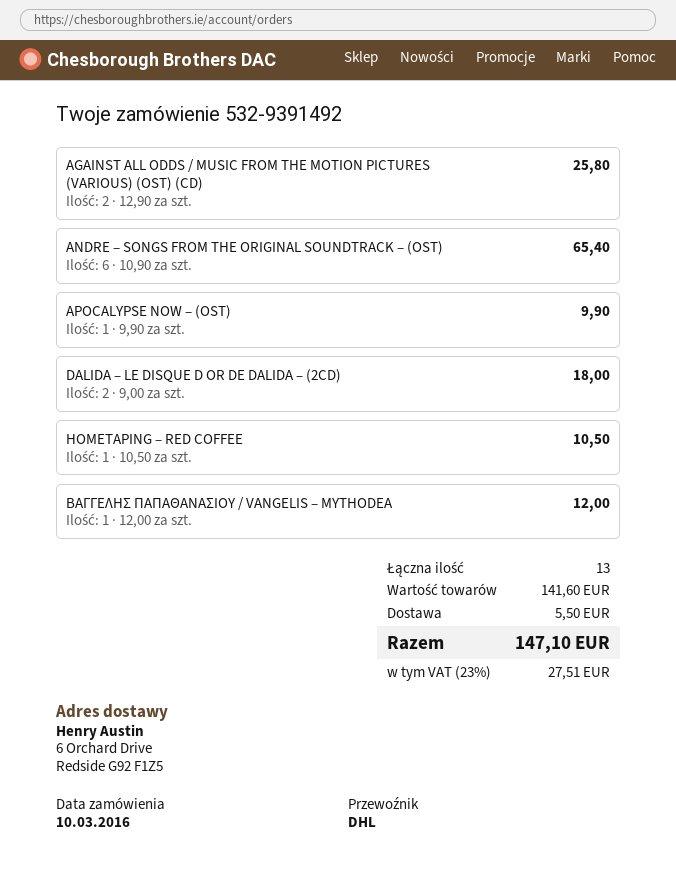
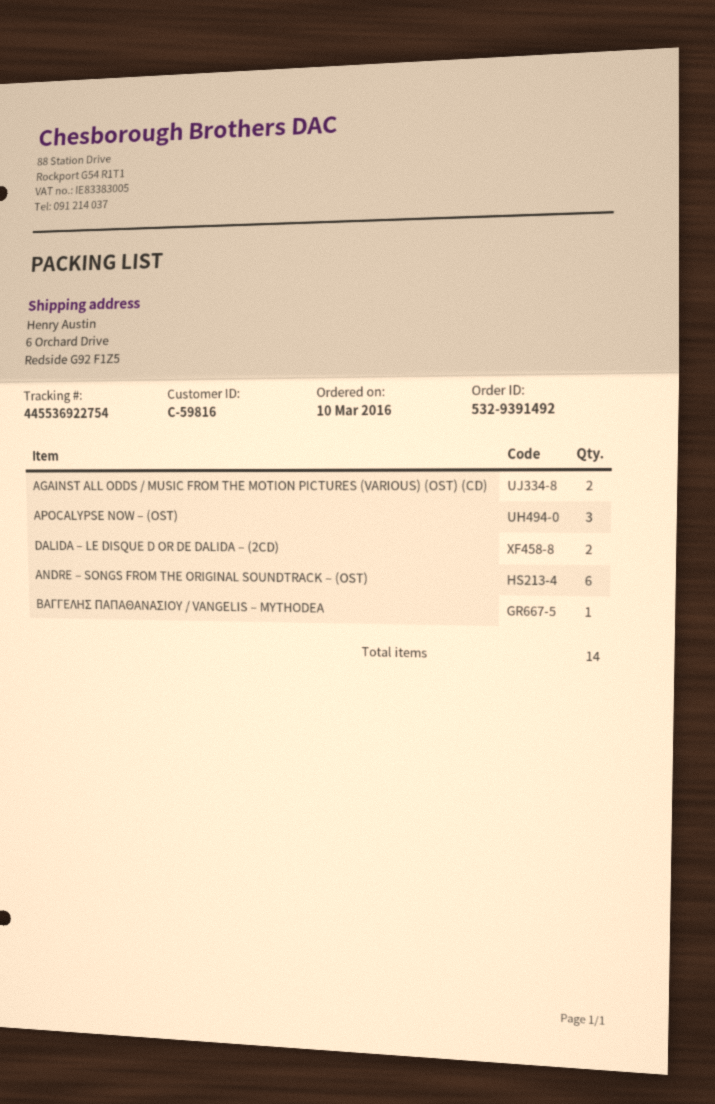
APOCALYPSE NOW – (OST): 1 -> 3
HOMETAPING – RED COFFEE: 1 -> none
total quantity: 13 -> 14

